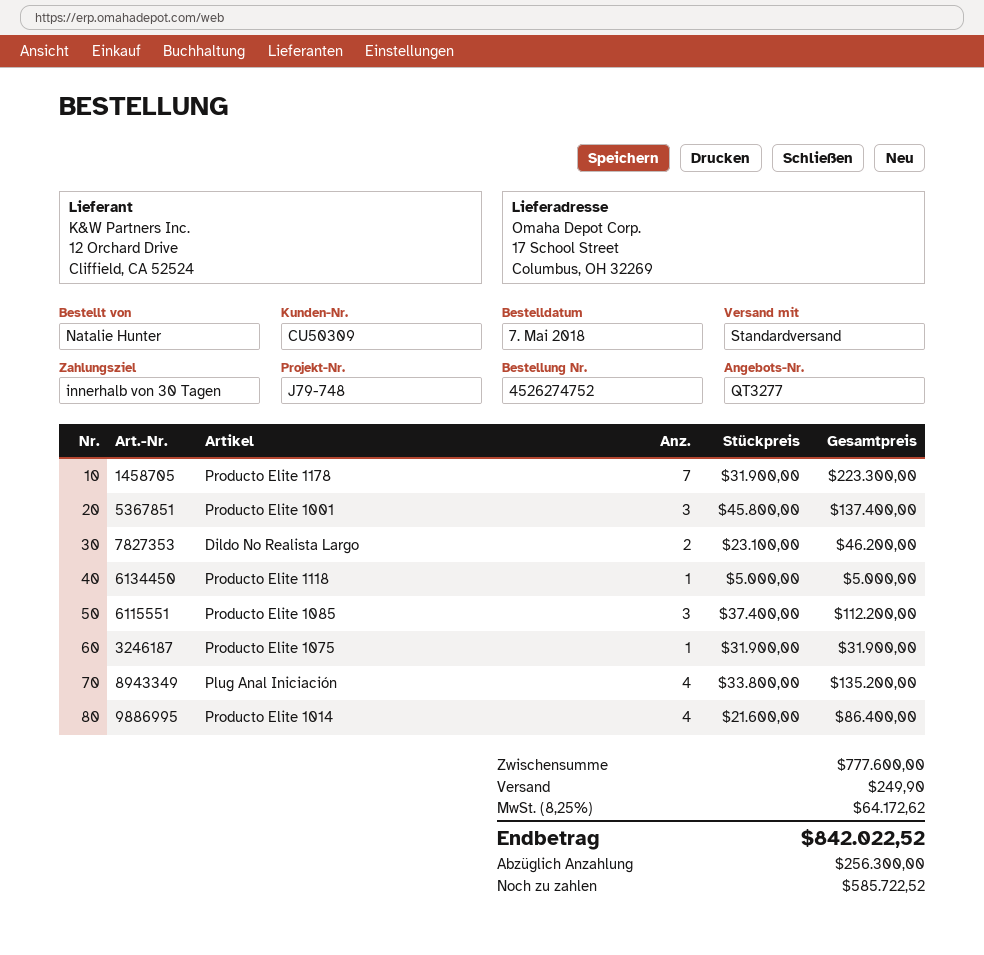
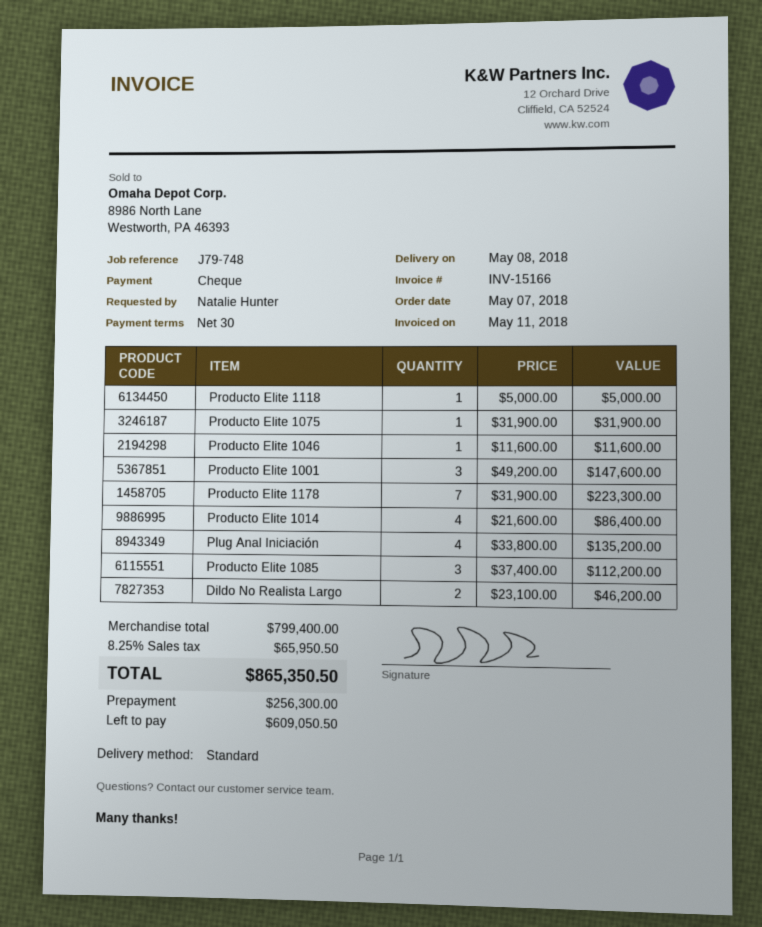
Producto Elite 1001: 3 x 45800.00 = 137400.00 -> 3 x 49200.00 = 147600.00
Producto Elite 1046: none -> 1 x 11600.00 = 11600.00
subtotal: 777600.00 -> 799400.00
shipping: 249.90 -> none
tax: 8.25% = 64172.62 -> 8.25% = 65950.50
total: 842022.52 -> 865350.50
balance: 585722.52 -> 609050.50

